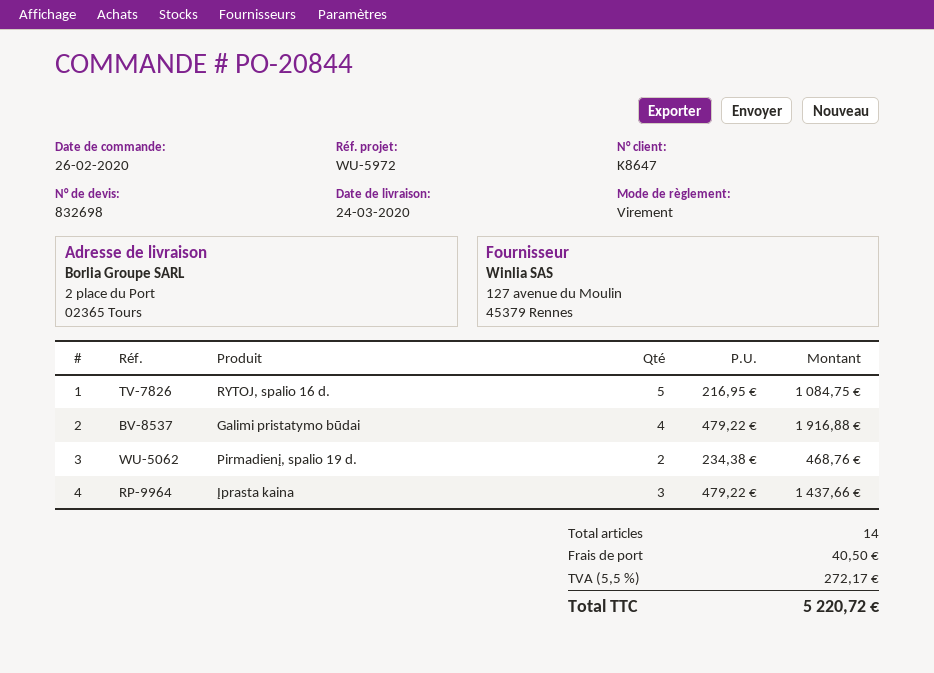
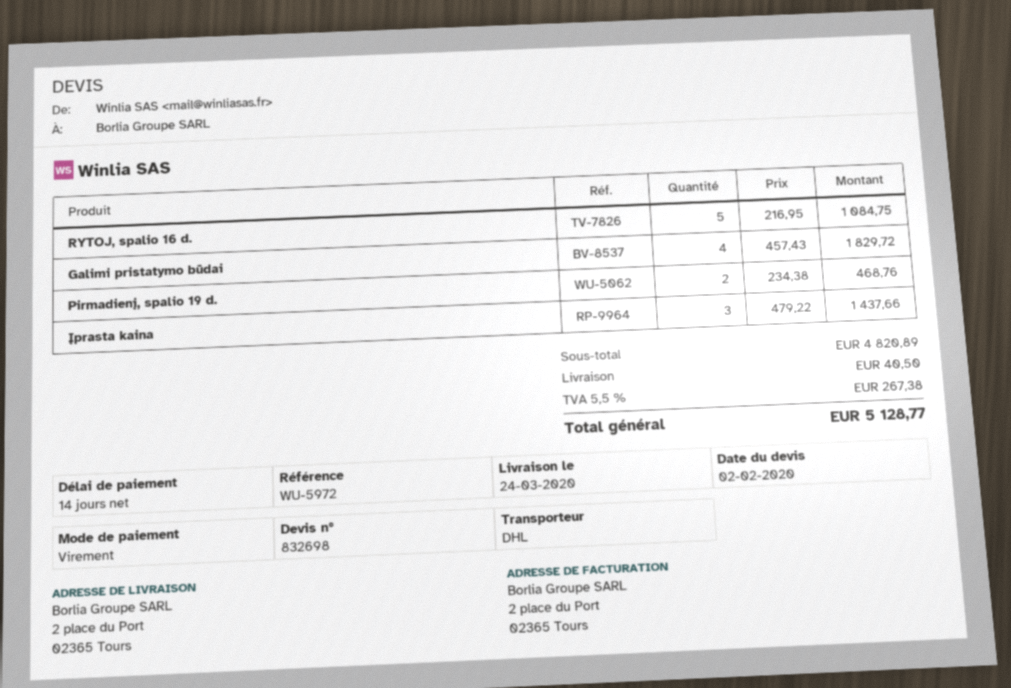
Galimi pristatymo būdai: 4 x 479.22 = 1916.88 -> 4 x 457.43 = 1829.72
tax: 5.5% = 272.17 -> 5.5% = 267.38
total: 5220.72 -> 5128.77

